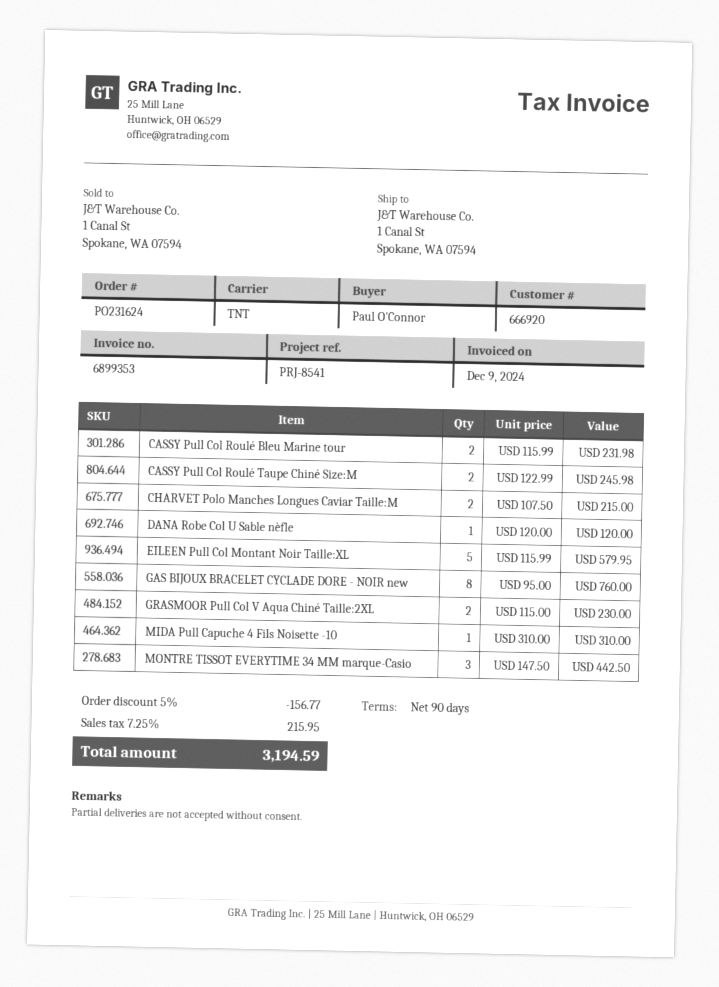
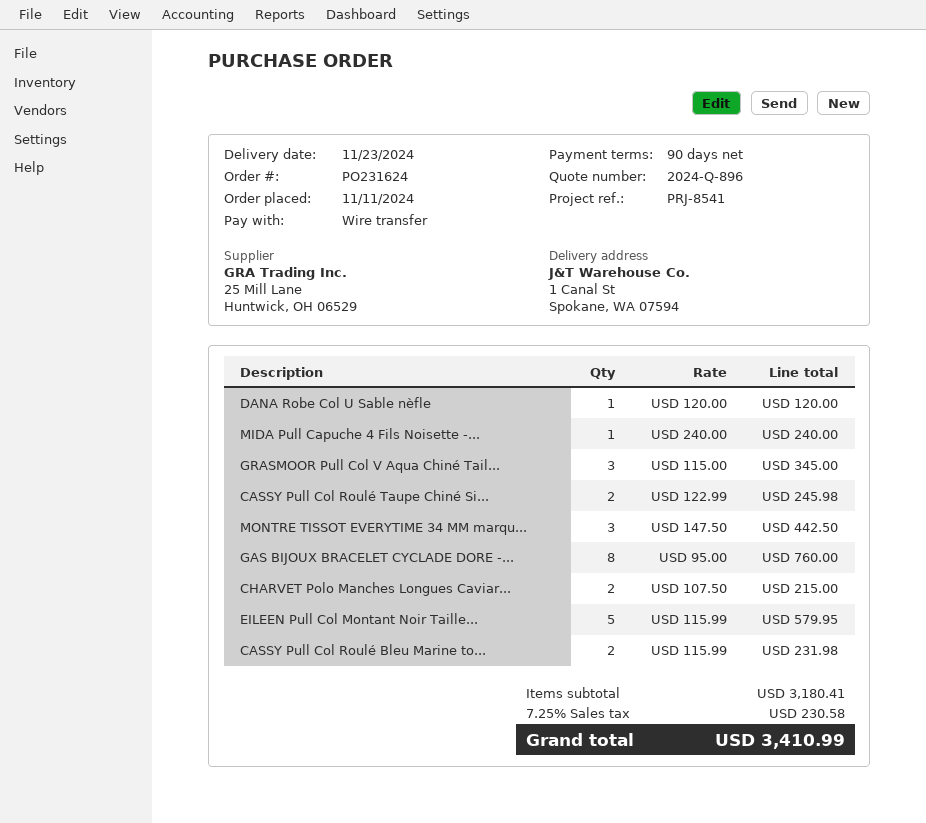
GRASMOOR Pull Col V Aqua Chiné Taille:2XL: 2 x 115.00 = 230.00 -> 3 x 115.00 = 345.00
MIDA Pull Capuche 4 Fils Noisette -10: 1 x 310.00 = 310.00 -> 1 x 240.00 = 240.00
discount: 5% = 156.77 -> none
tax: 7.25% = 215.95 -> 7.25% = 230.58
total: 3194.59 -> 3410.99

